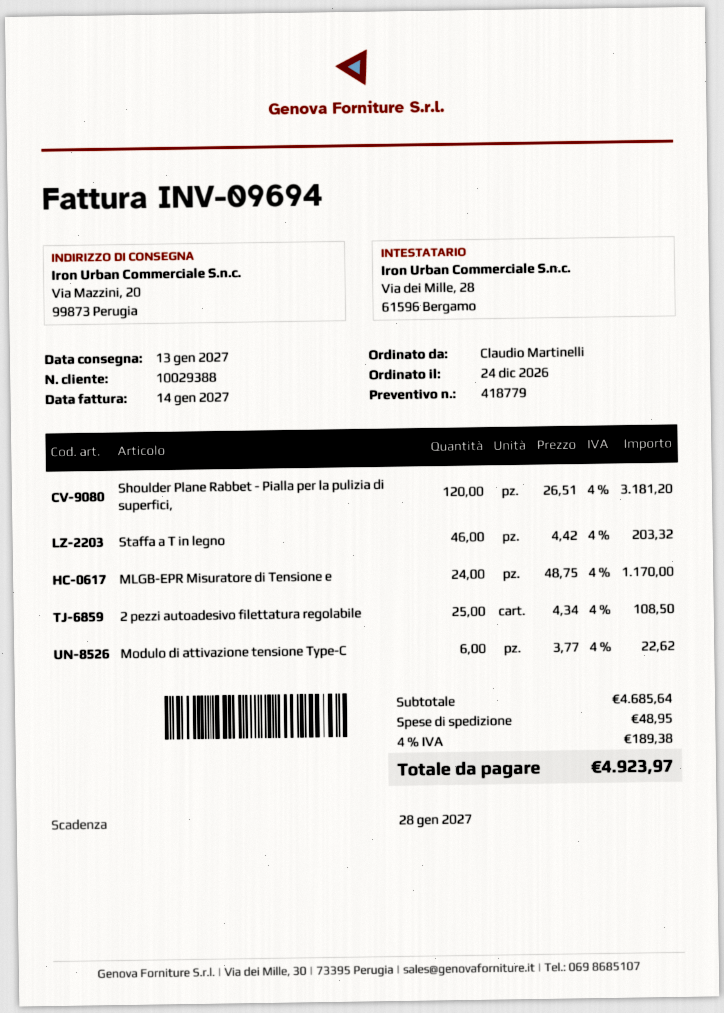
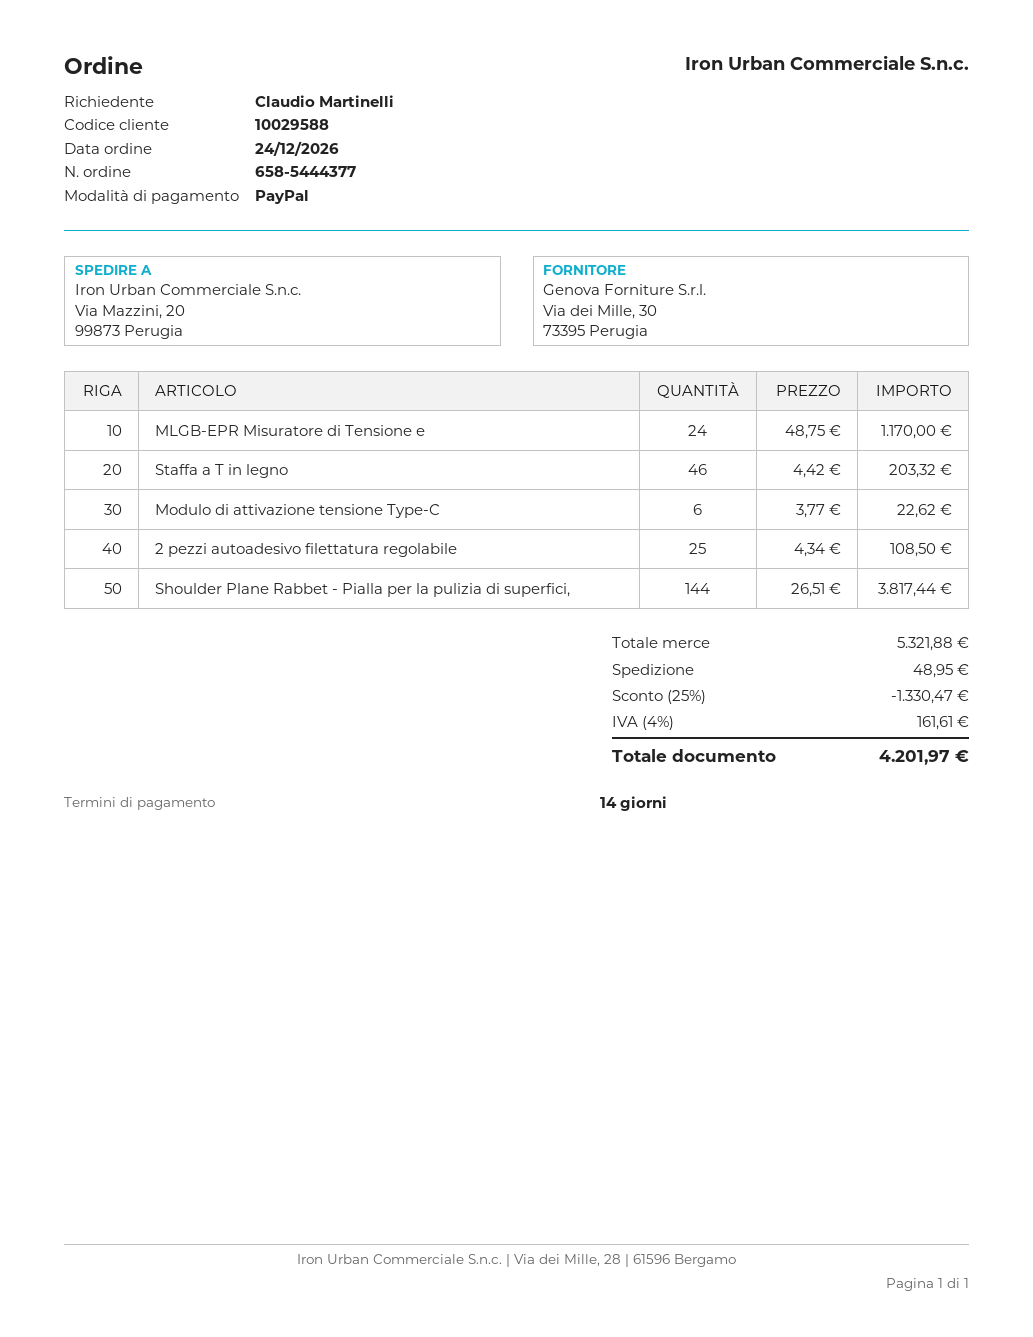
customer number: 10029388 -> 10029588
Shoulder Plane Rabbet - Pialla per la pulizia di superfici,: 120 x 26.51 = 3181.20 -> 144 x 26.51 = 3817.44
subtotal: 4685.64 -> 5321.88
discount: none -> 25% = 1330.47
tax: 4% = 189.38 -> 4% = 161.61
total: 4923.97 -> 4201.97

